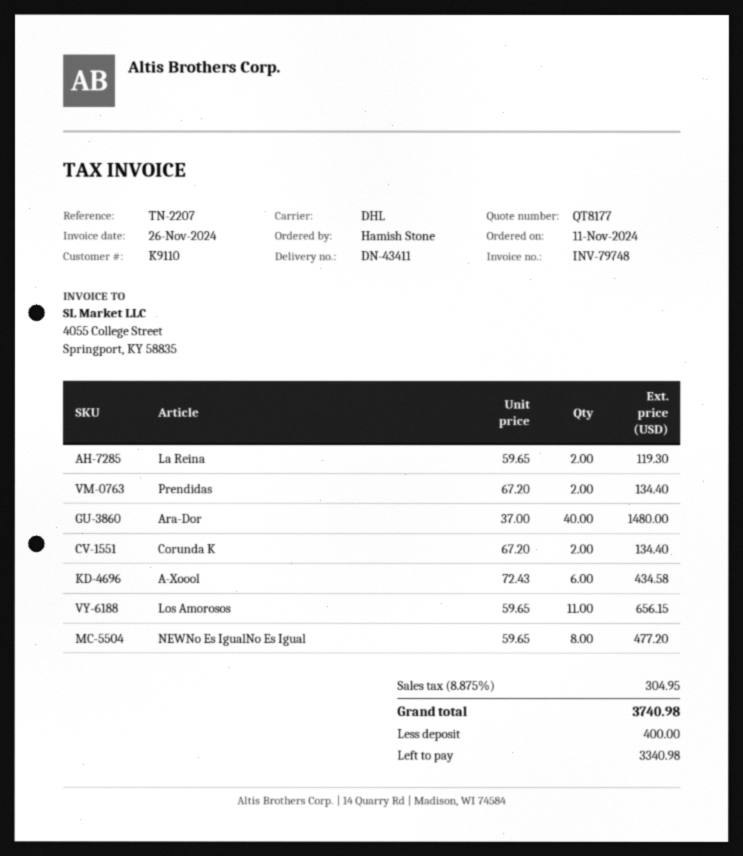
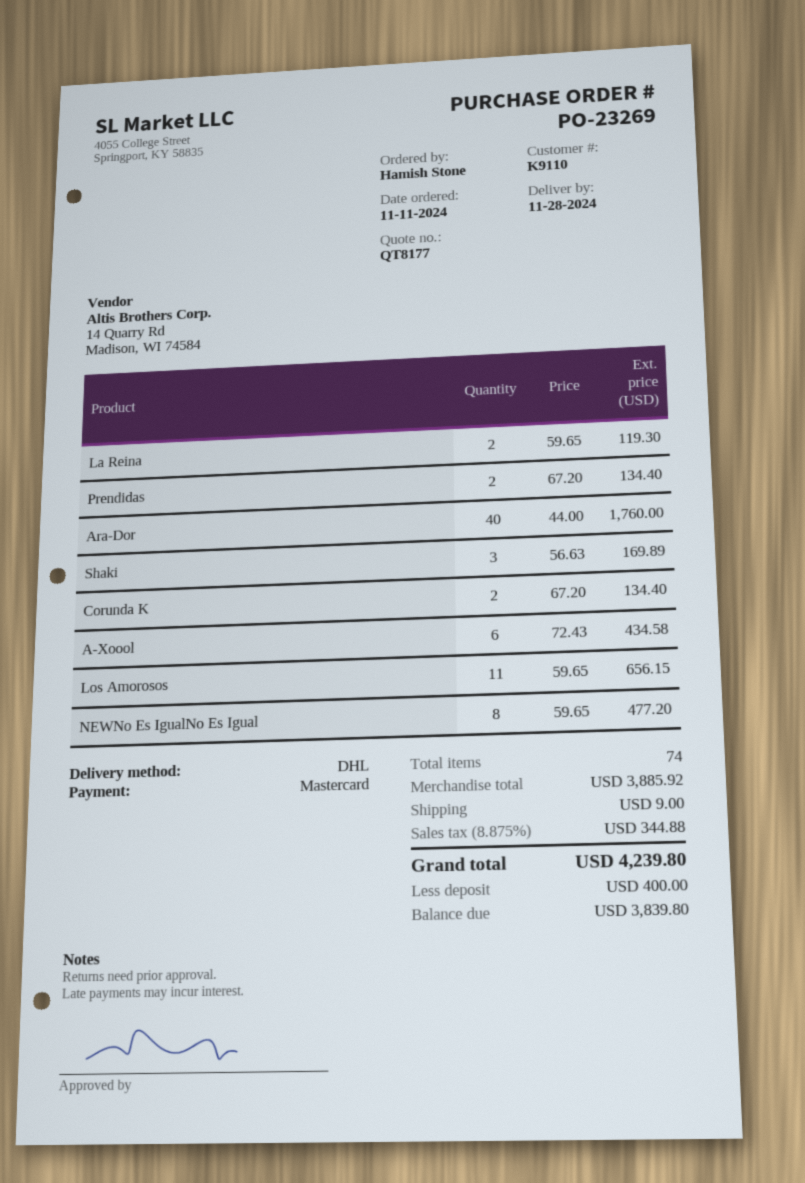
Ara-Dor: 40 x 37.00 = 1480.00 -> 40 x 44.00 = 1760.00
Shaki: none -> 3 x 56.63 = 169.89
shipping: none -> 9.00
tax: 8.875% = 304.95 -> 8.875% = 344.88
total: 3740.98 -> 4239.80
balance: 3340.98 -> 3839.80

